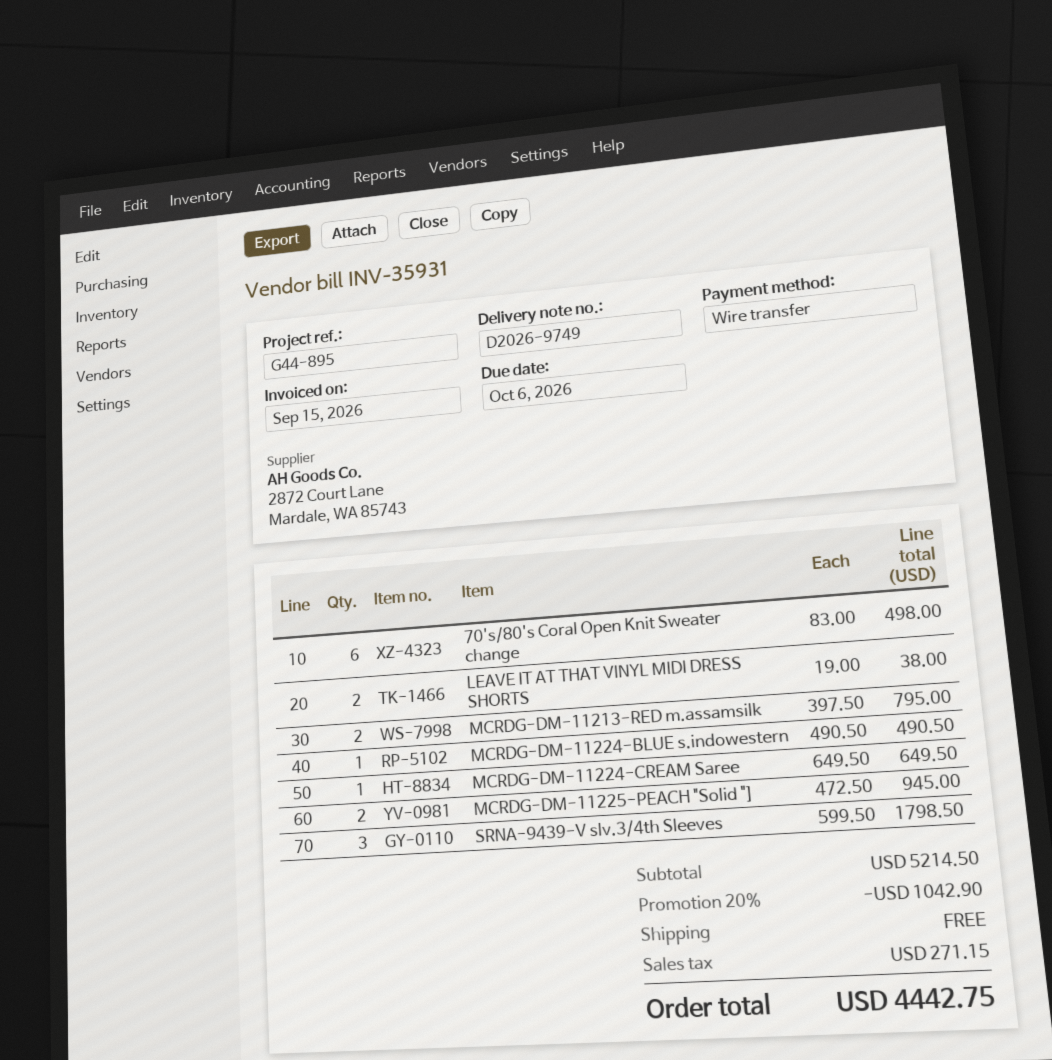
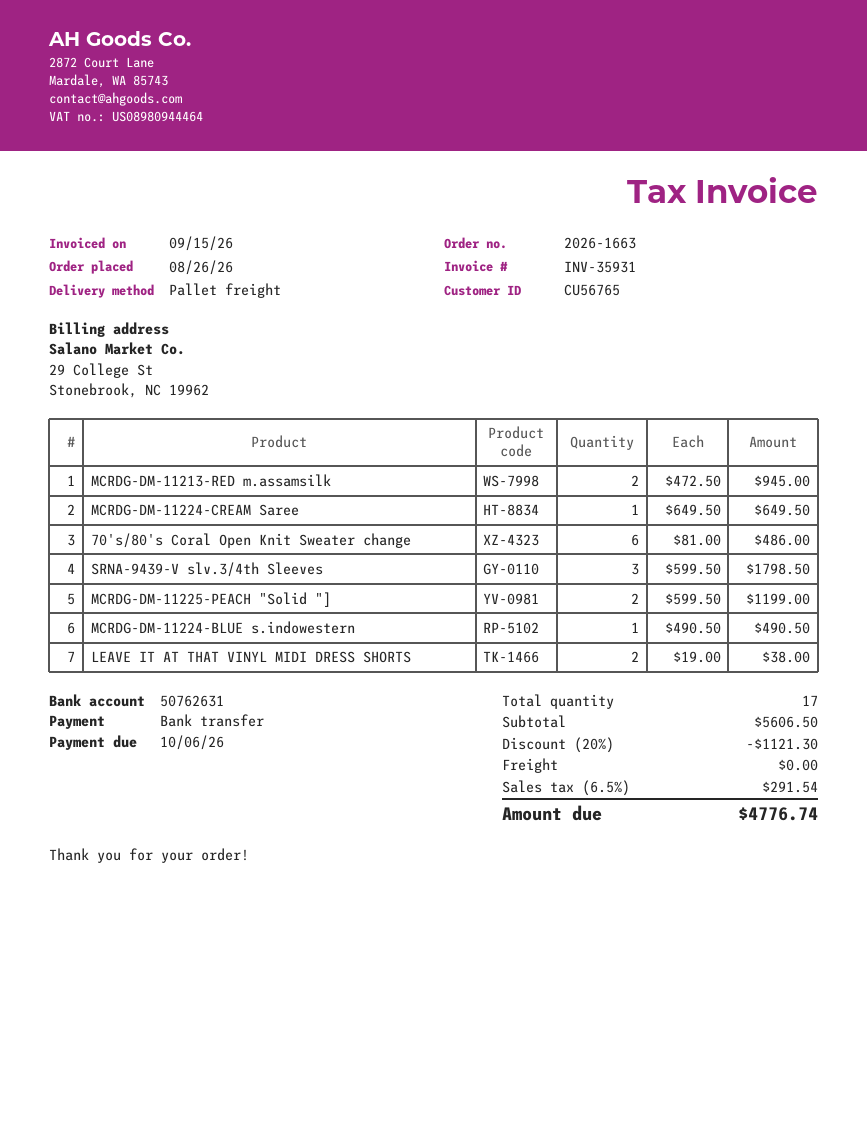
70's/80's Coral Open Knit Sweater change: 6 x 83.00 = 498.00 -> 6 x 81.00 = 486.00
MCRDG-DM-11213-RED m.assamsilk: 2 x 397.50 = 795.00 -> 2 x 472.50 = 945.00
MCRDG-DM-11225-PEACH "Solid "]: 2 x 472.50 = 945.00 -> 2 x 599.50 = 1199.00
subtotal: 5214.50 -> 5606.50
discount: 20% = 1042.90 -> 20% = 1121.30
tax: 271.15 -> 291.54
total: 4442.75 -> 4776.74

